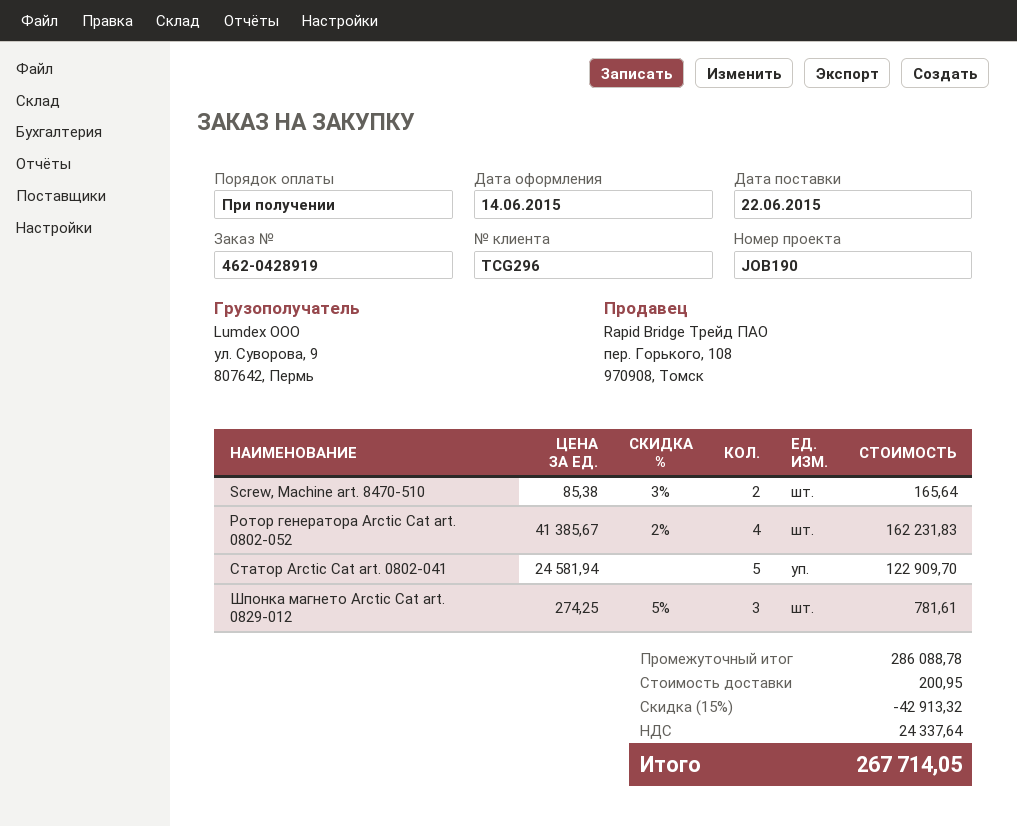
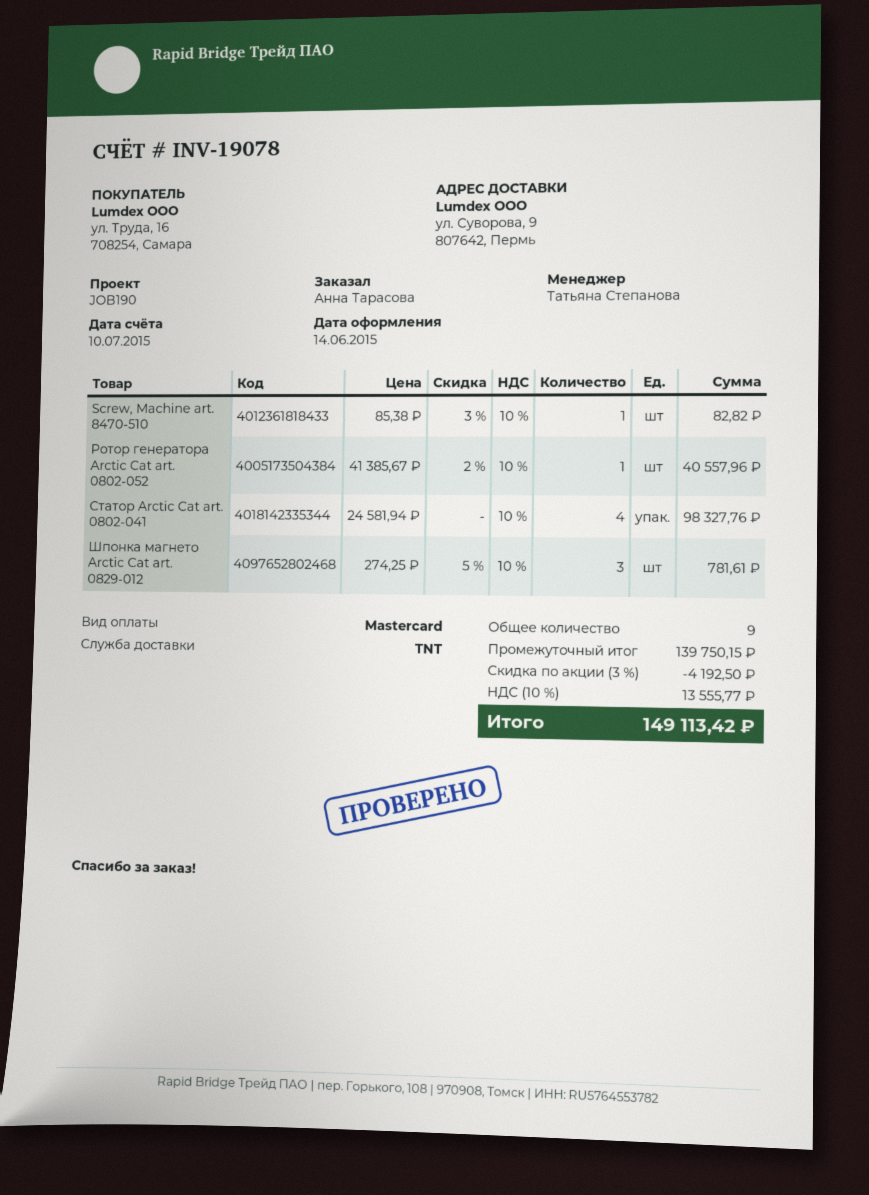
Screw, Machine art. 8470-510: 2 x 85.38 - 3% = 165.64 -> 1 x 85.38 - 3% = 82.82
Ротор генератора Arctic Cat art. 0802-052: 4 x 41385.67 - 2% = 162231.83 -> 1 x 41385.67 - 2% = 40557.96
Статор Arctic Cat art. 0802-041: 5 x 24581.94 = 122909.70 -> 4 x 24581.94 = 98327.76
subtotal: 286088.78 -> 139750.15
discount: 15% = 42913.32 -> 3% = 4192.50
shipping: 200.95 -> none
tax: 24337.64 -> 13555.77
total: 267714.05 -> 149113.42

